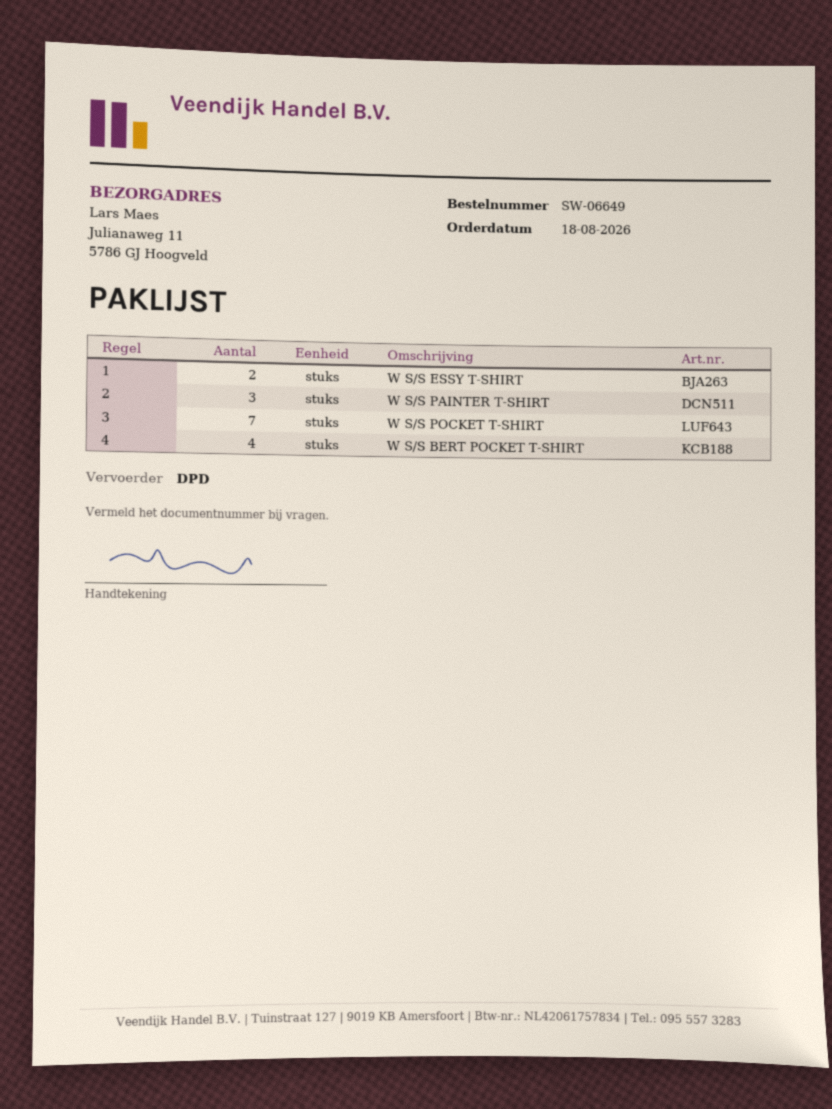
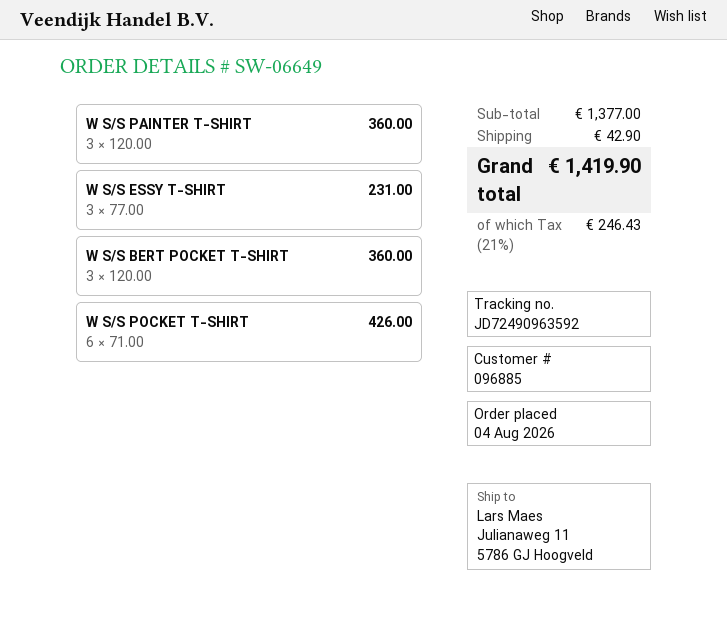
order date: 2026-08-18 -> 2026-08-04
W S/S ESSY T-SHIRT: 2 -> 3
W S/S POCKET T-SHIRT: 7 -> 6
W S/S BERT POCKET T-SHIRT: 4 -> 3

